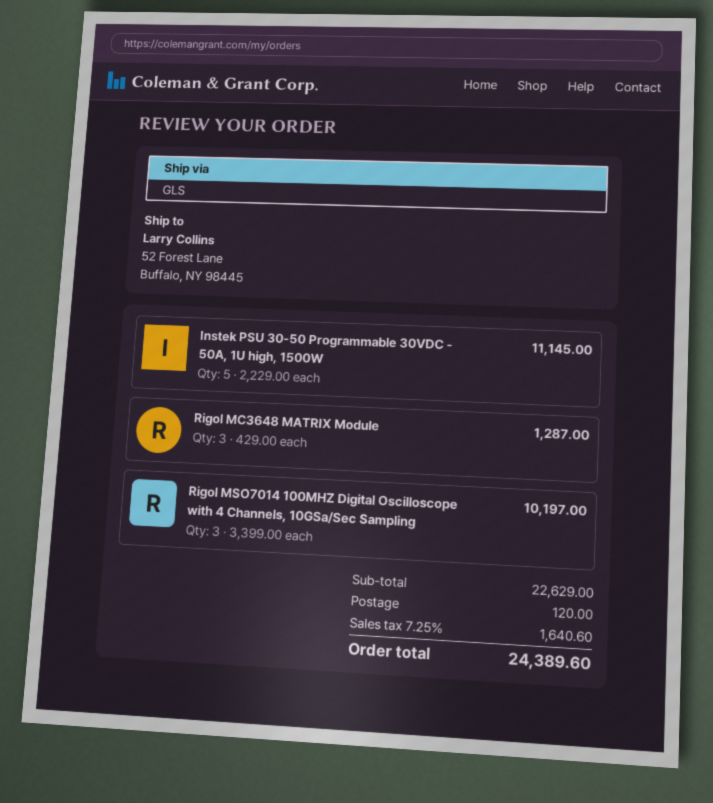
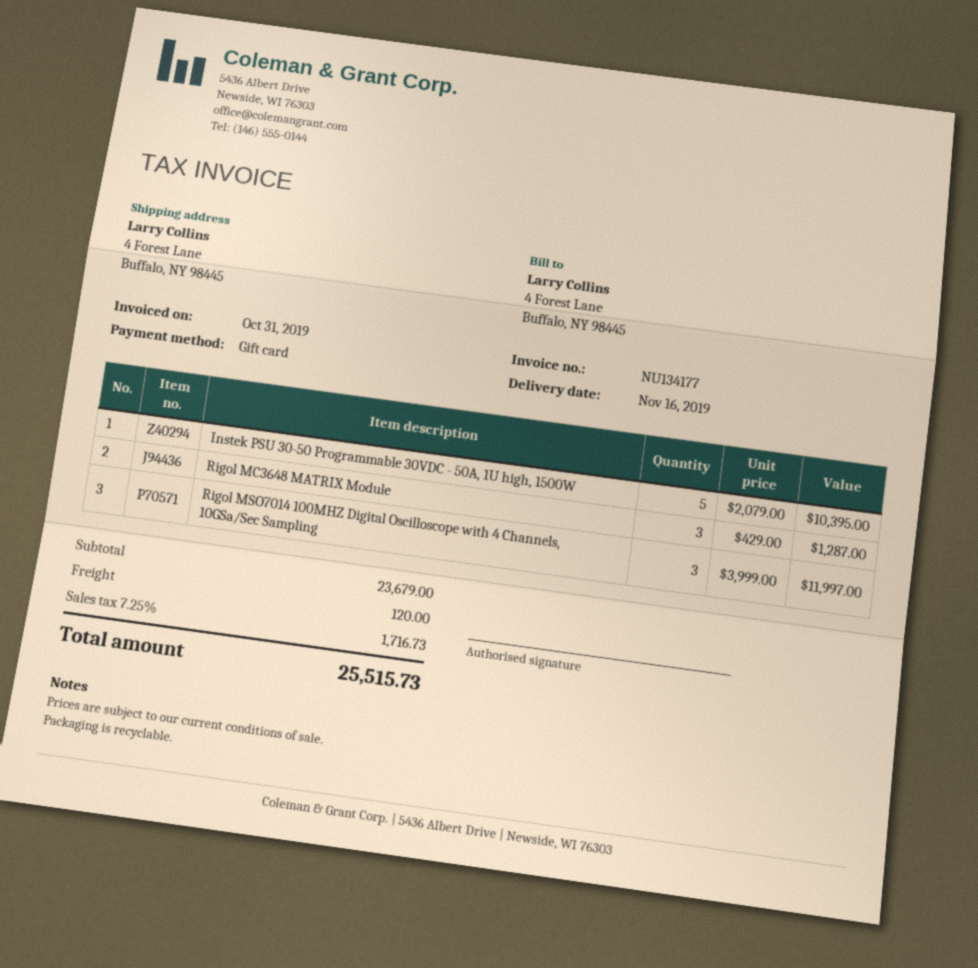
ship to: 52 Forest Lane, Buffalo, NY 98445 -> 4 Forest Lane, Buffalo, NY 98445
Instek PSU 30-50 Programmable 30VDC - 50A, 1U high, 1500W: 5 x 2229.00 = 11145.00 -> 5 x 2079.00 = 10395.00
Rigol MSO7014 100MHZ Digital Oscilloscope with 4 Channels, 10GSa/Sec Sampling: 3 x 3399.00 = 10197.00 -> 3 x 3999.00 = 11997.00
subtotal: 22629.00 -> 23679.00
tax: 7.25% = 1640.60 -> 7.25% = 1716.73
total: 24389.60 -> 25515.73

